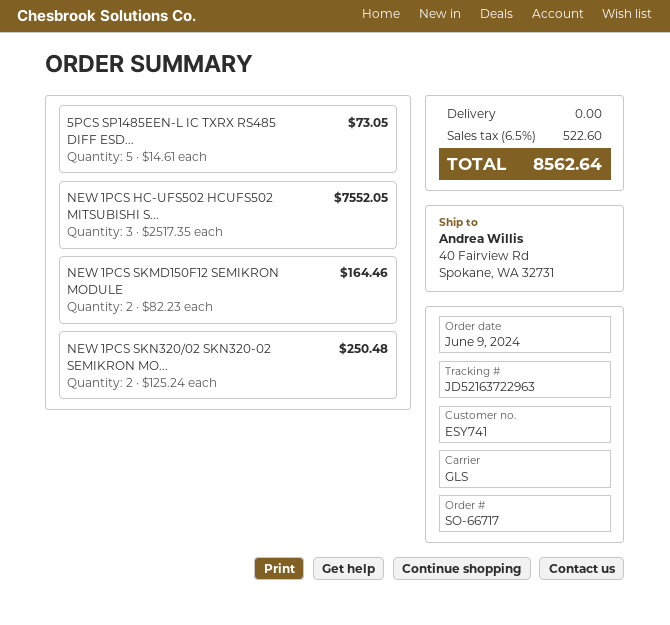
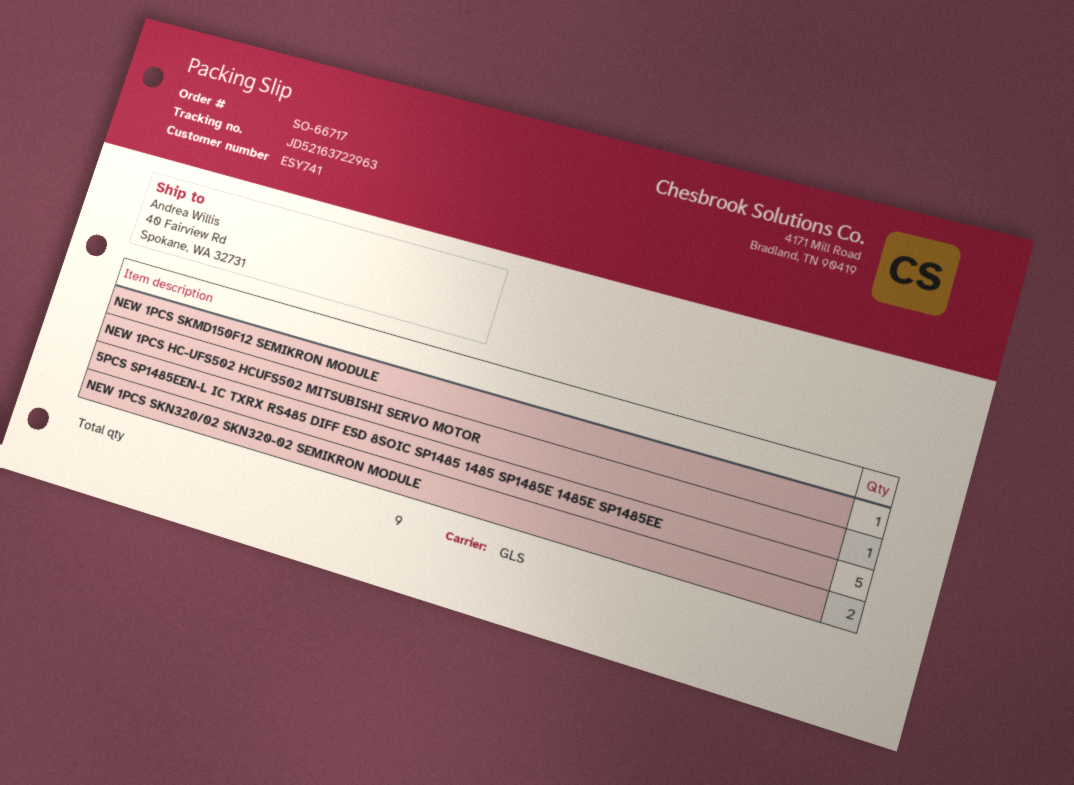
NEW 1PCS HC-UFS502 HCUFS502 MITSUBISHI S...: 3 -> 1
NEW 1PCS SKMD150F12 SEMIKRON MODULE: 2 -> 1

